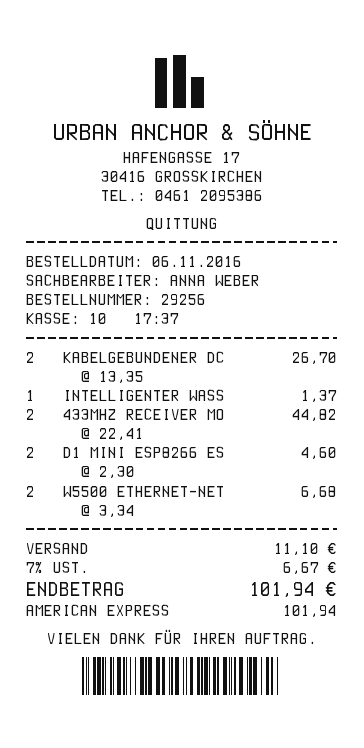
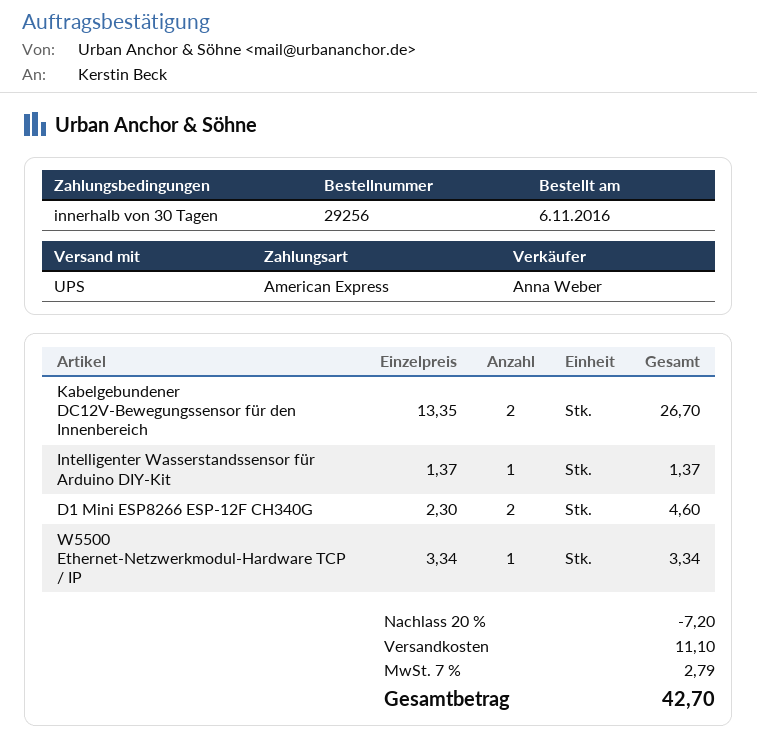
433MHZ RECEIVER MO: 2 x 22.41 = 44.82 -> none
W5500 ETHERNET-NET: 2 x 3.34 = 6.68 -> 1 x 3.34 = 3.34
discount: none -> 20% = 7.20
tax: 7% = 6.67 -> 7% = 2.79
total: 101.94 -> 42.70

